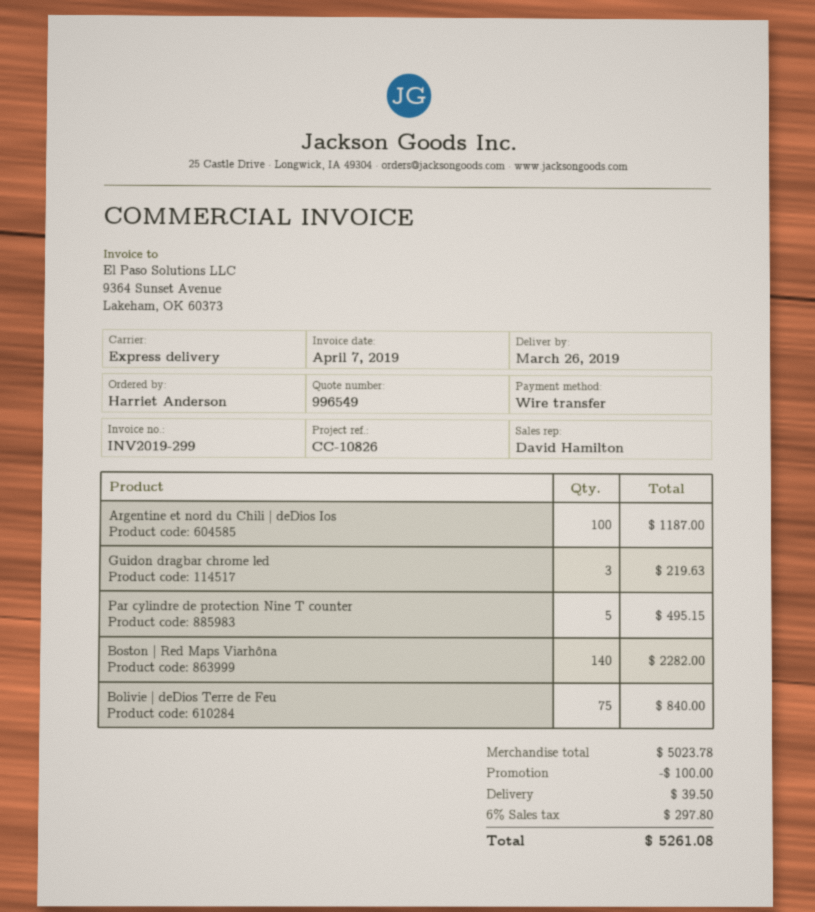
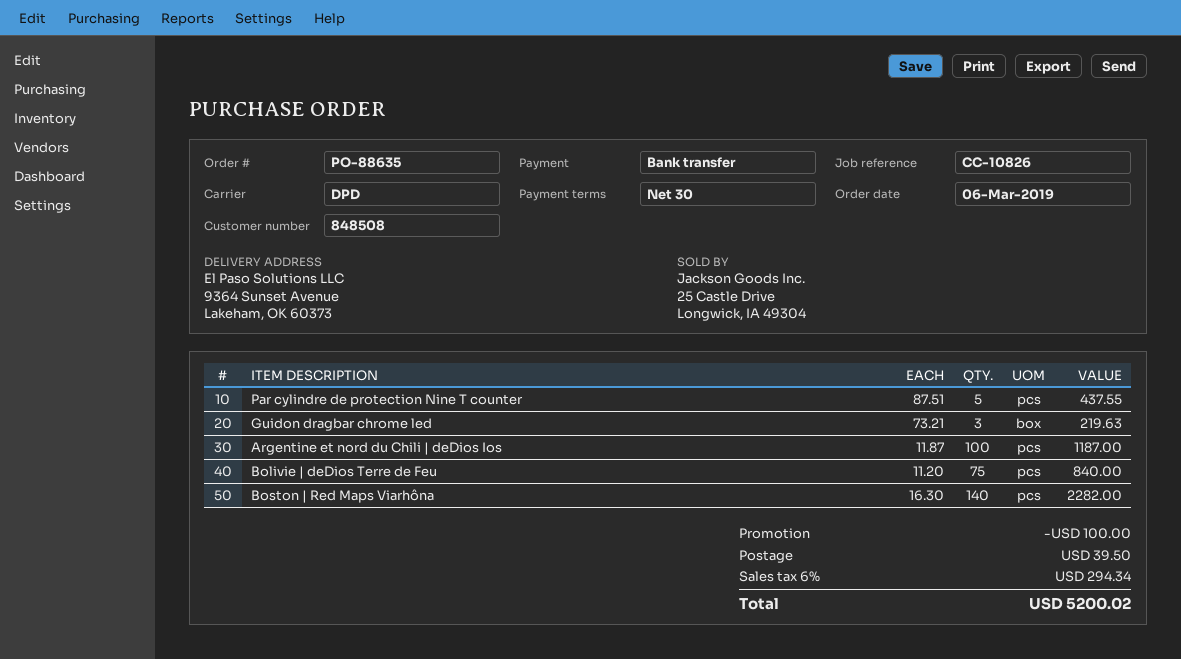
shipping method: express -> DPD
Par cylindre de protection Nine T counter: 5 for 495.15 -> 5 for 437.55
tax: 6% = 297.80 -> 6% = 294.34
total: 5261.08 -> 5200.02

